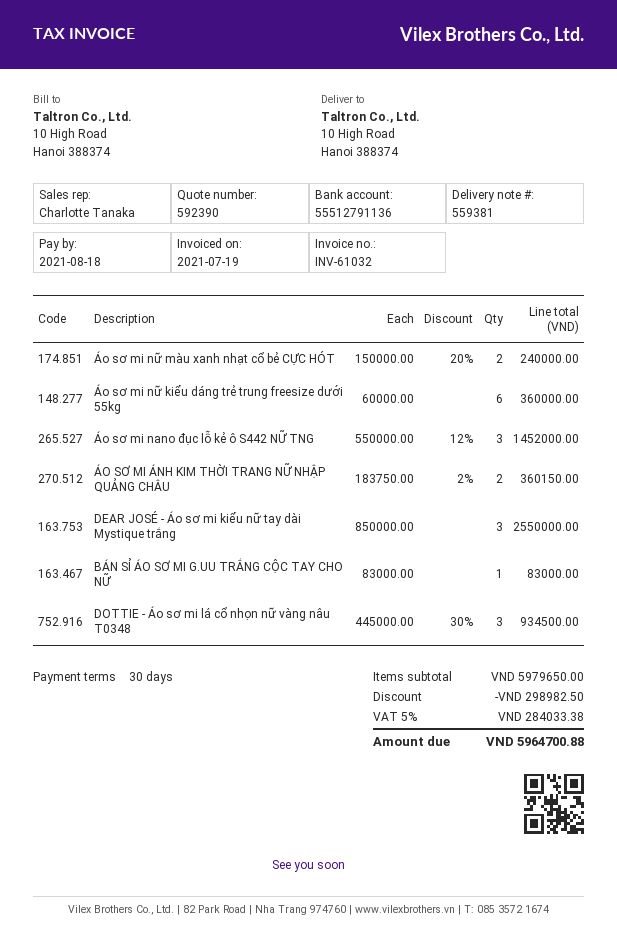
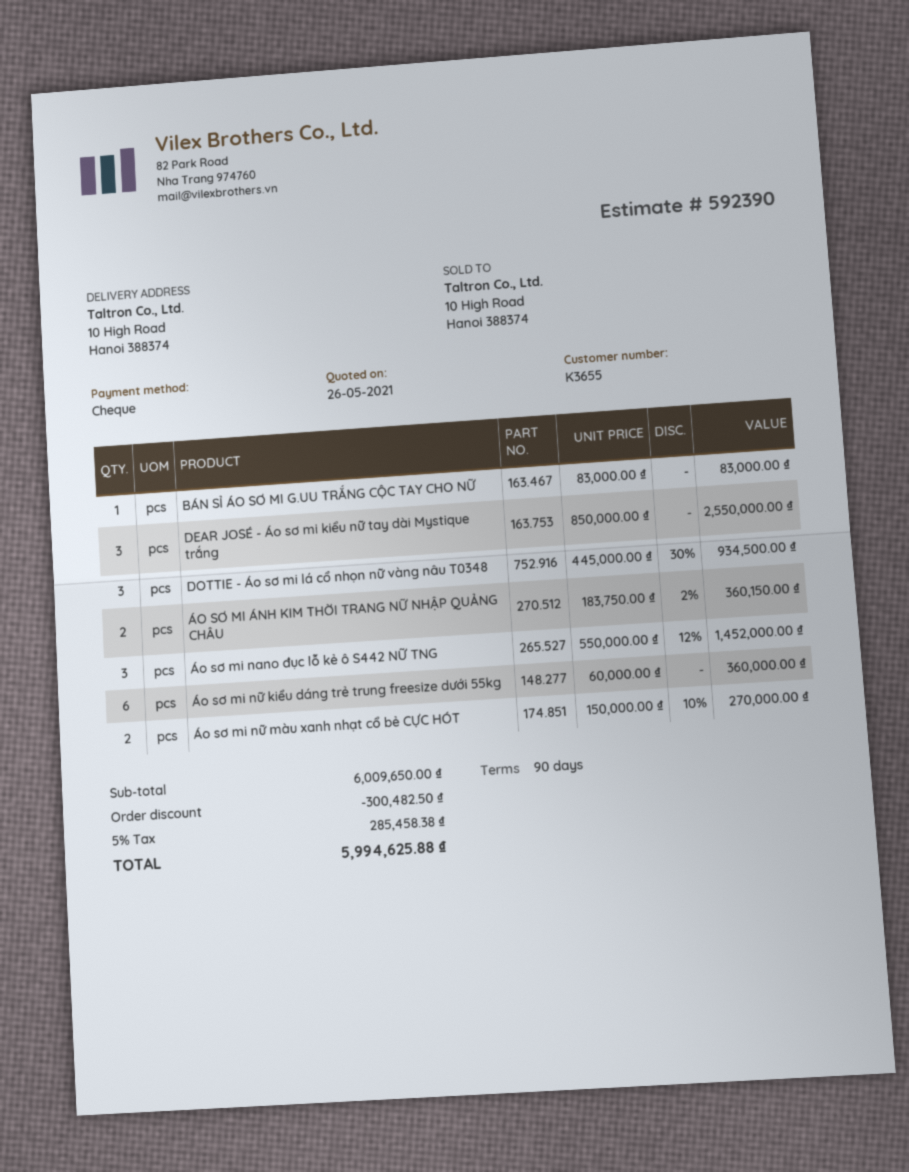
payment terms: 30 days -> 90 days
Áo sơ mi nữ màu xanh nhạt cổ bẻ CỰC HÓT: 2 x 150000.00 - 20% = 240000.00 -> 2 x 150000.00 - 10% = 270000.00
subtotal: 5979650.00 -> 6009650.00
discount: 298982.50 -> 300482.50
tax: 5% = 284033.38 -> 5% = 285458.38
total: 5964700.88 -> 5994625.88

